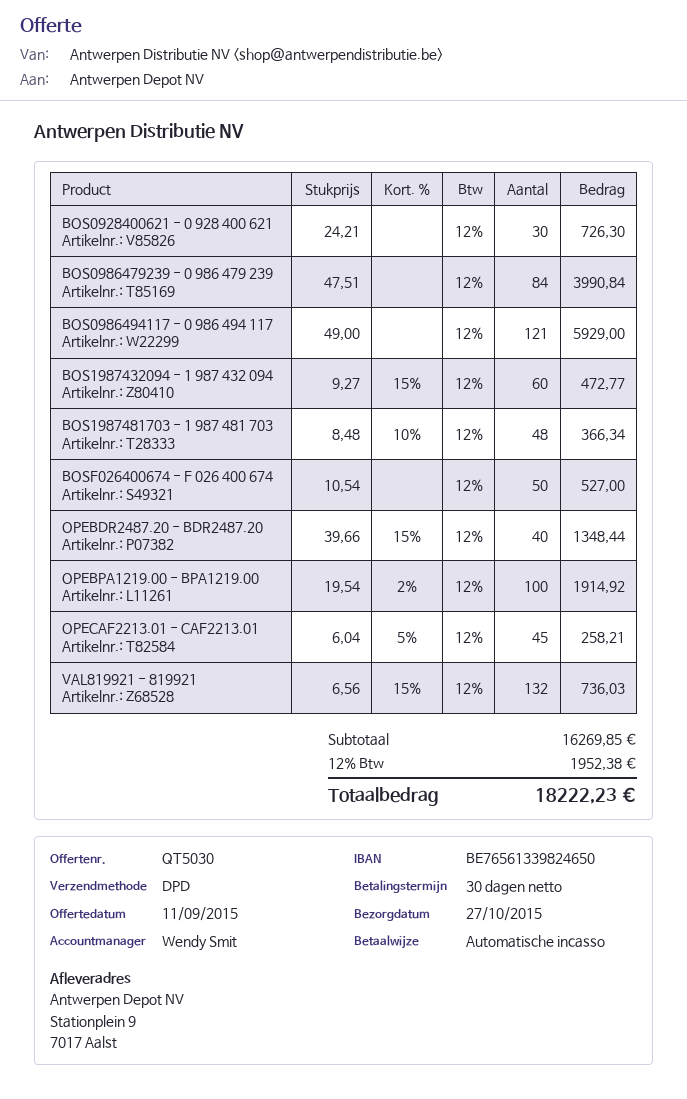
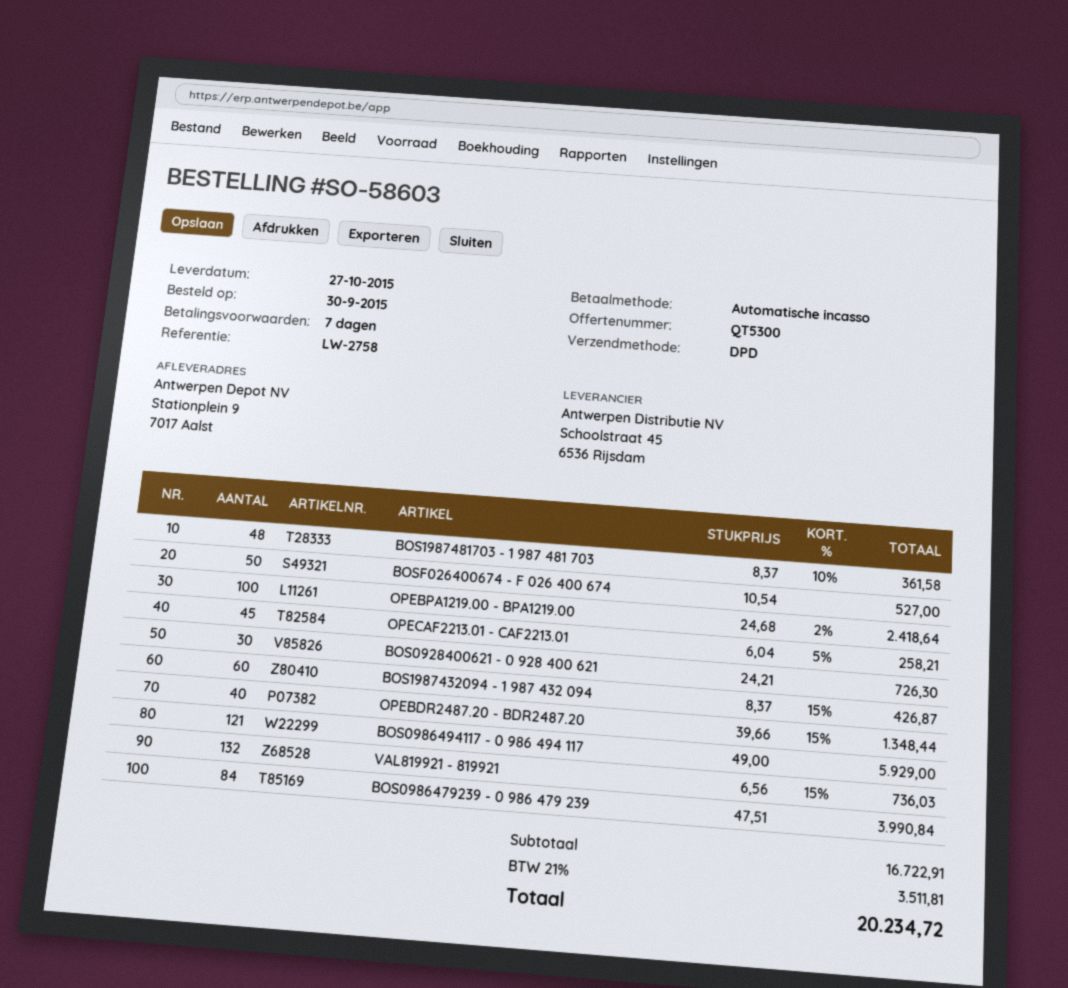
quote number: QT5030 -> QT5300
payment terms: 30 days -> 7 days
BOS1987432094 - 1 987 432 094: 60 x 9.27 - 15% = 472.77 -> 60 x 8.37 - 15% = 426.87
BOS1987481703 - 1 987 481 703: 48 x 8.48 - 10% = 366.34 -> 48 x 8.37 - 10% = 361.58
OPEBPA1219.00 - BPA1219.00: 100 x 19.54 - 2% = 1914.92 -> 100 x 24.68 - 2% = 2418.64
subtotal: 16269.85 -> 16722.91
tax: 12% = 1952.38 -> 21% = 3511.81
total: 18222.23 -> 20234.72

